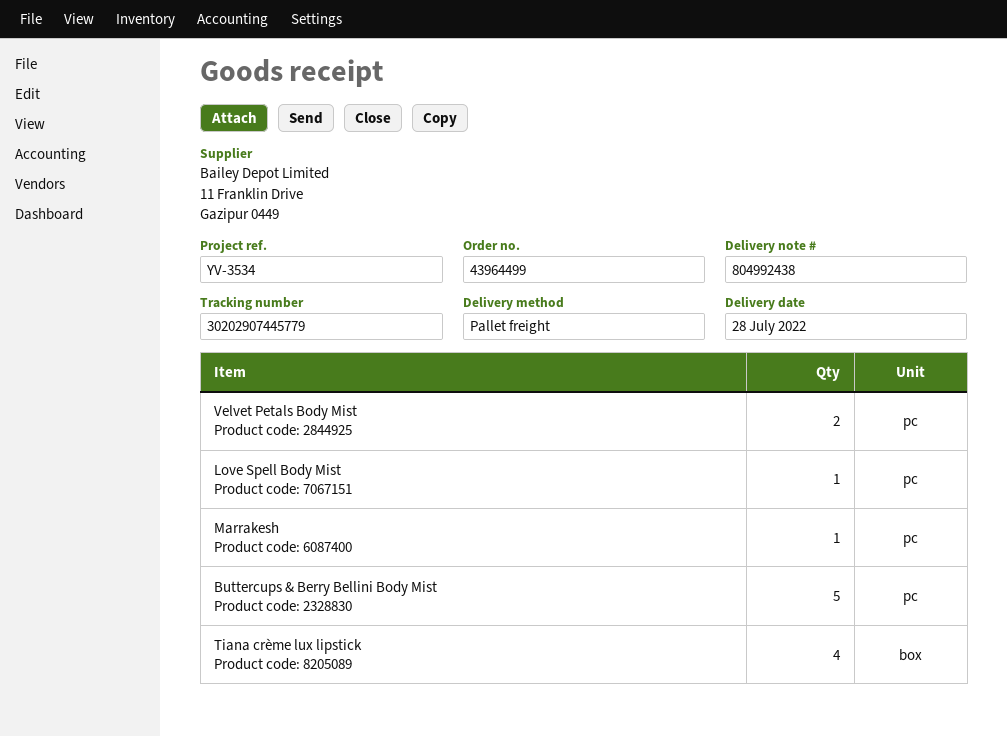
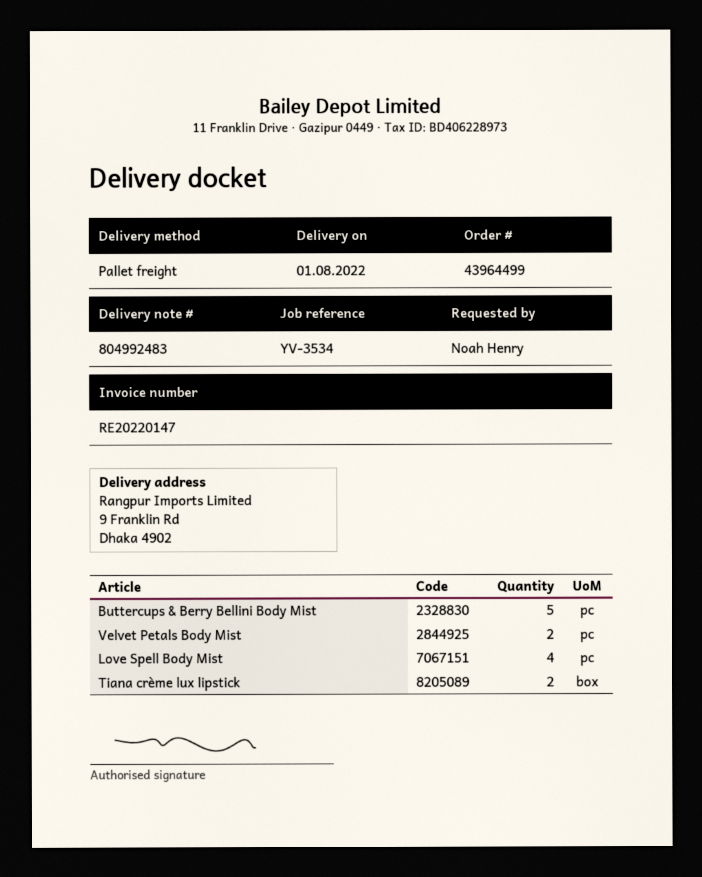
delivery note number: 804992438 -> 804992483
delivery date: 2022-07-28 -> 2022-08-01
Love Spell Body Mist: 1 -> 4
Marrakesh: 1 -> none
Tiana crème lux lipstick: 4 -> 2

